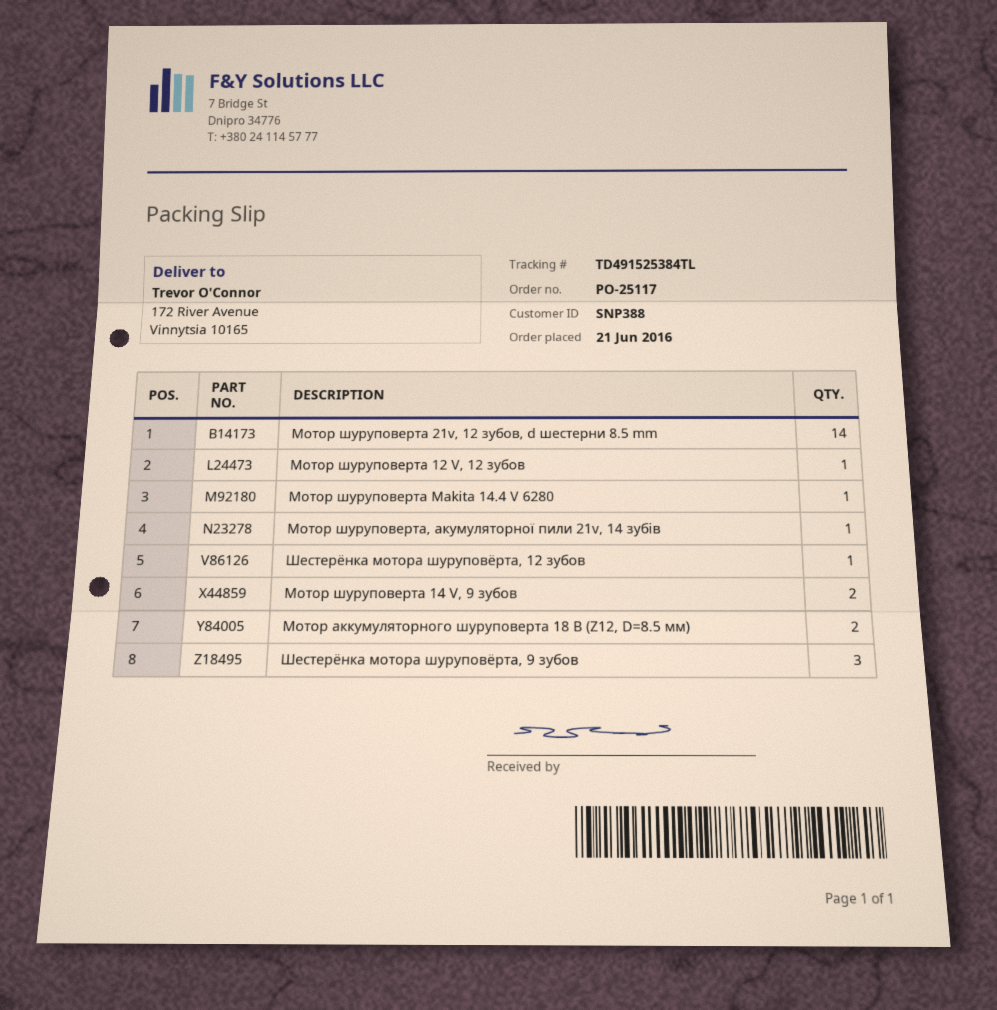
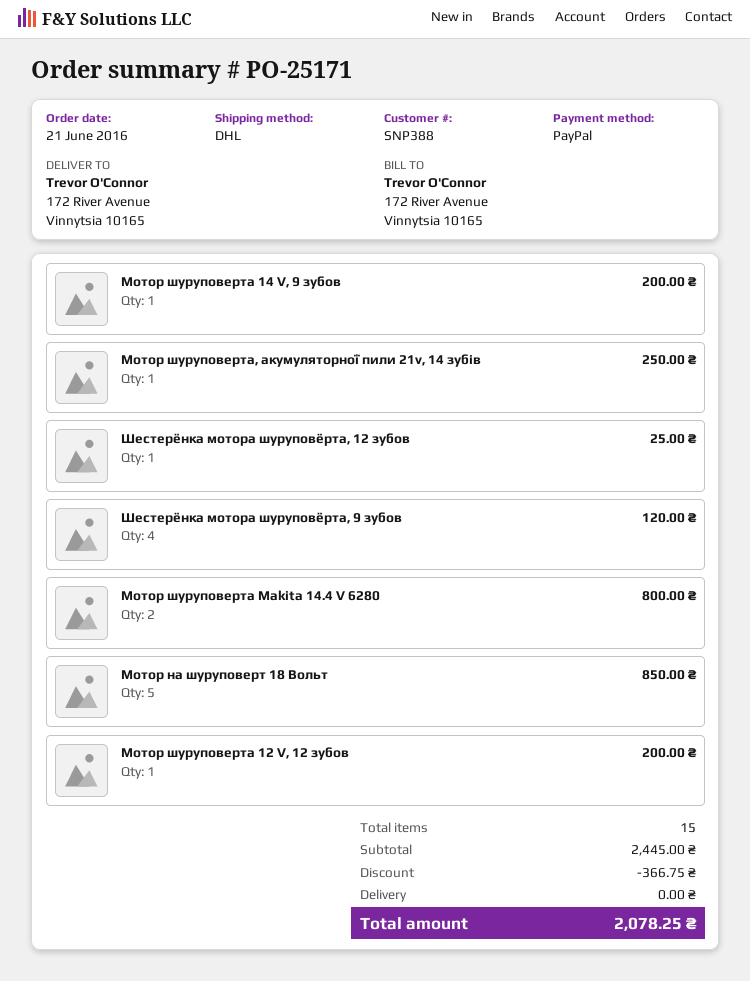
order number: PO-25117 -> PO-25171
Мотор шуруповерта 21v, 12 зубов, d шестерни 8.5 mm: 14 -> none
Мотор шуруповерта Makita 14.4 V 6280: 1 -> 2
Мотор шуруповерта 14 V, 9 зубов: 2 -> 1
Мотор аккумуляторного шуруповерта 18 В (Z12, D=8.5 мм): 2 -> none
Шестерёнка мотора шуруповёрта, 9 зубов: 3 -> 4
Мотор на шуруповерт 18 Вольт: none -> 5

